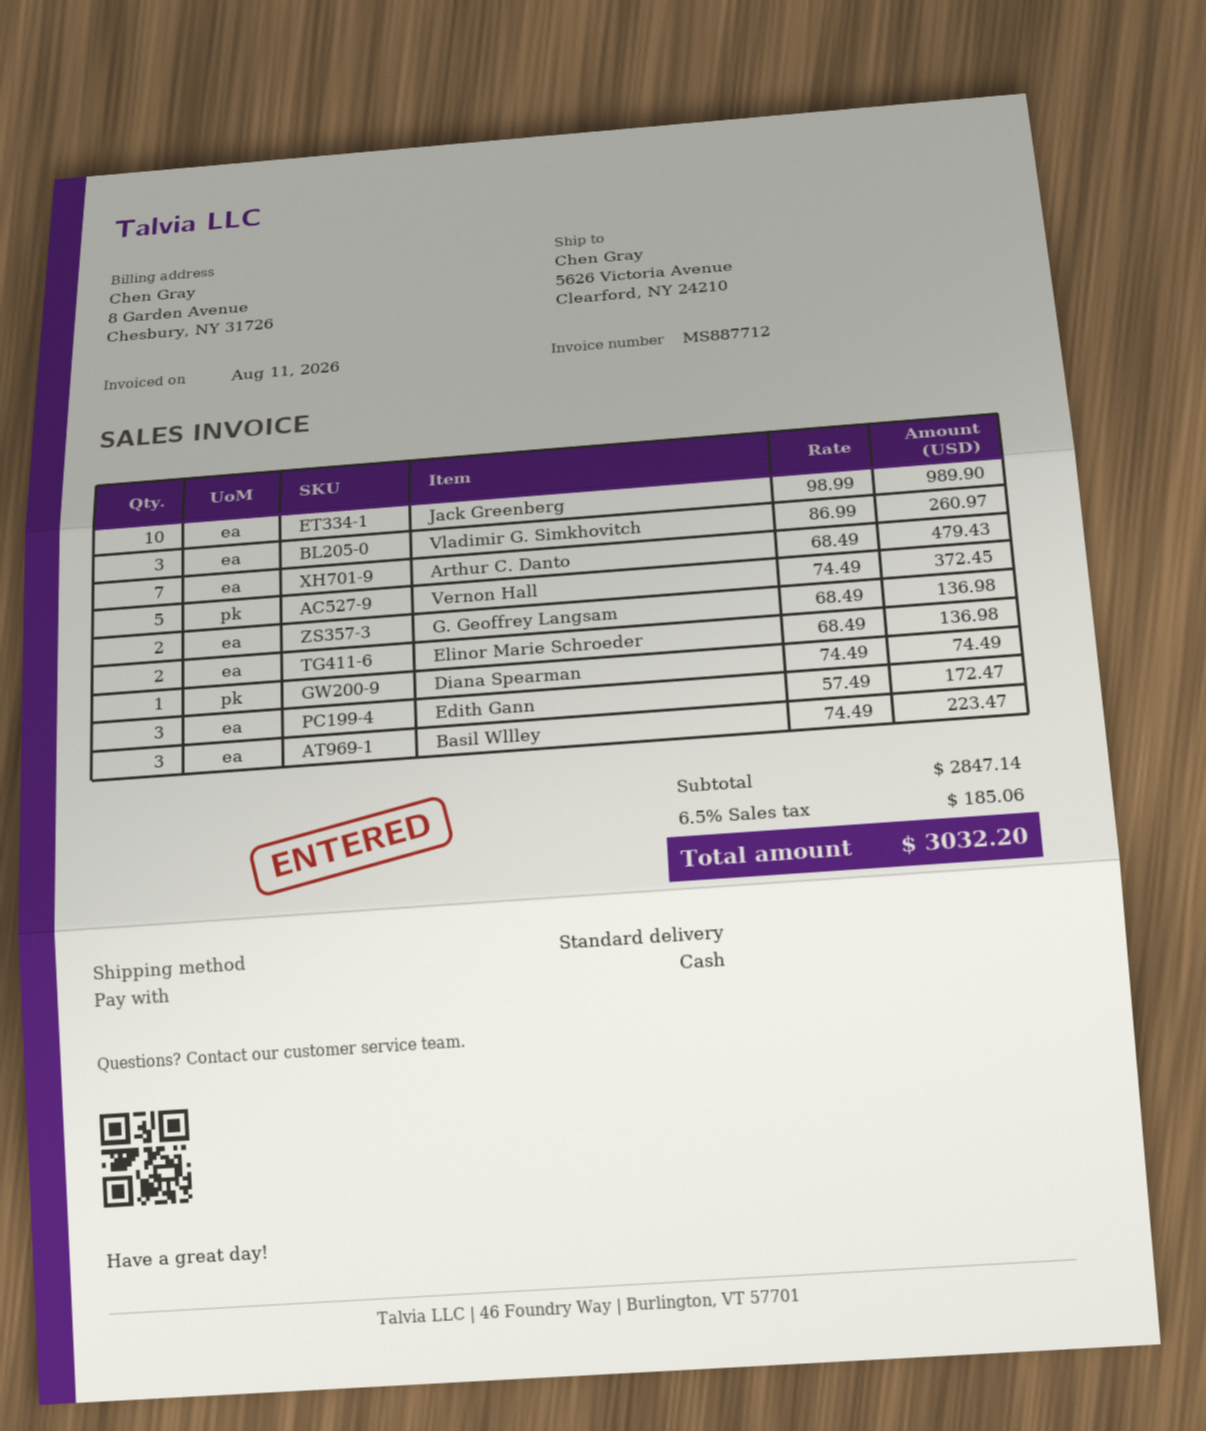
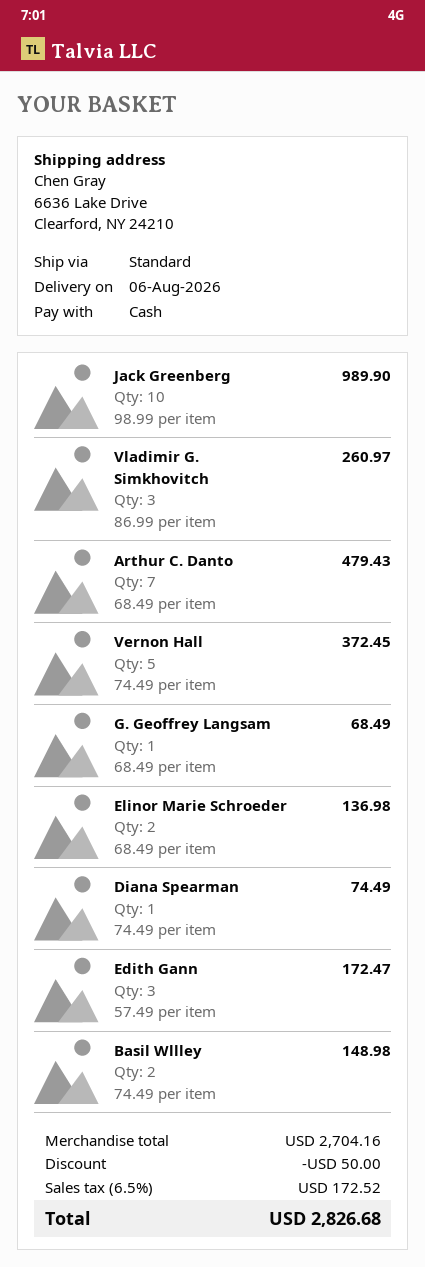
ship to: 5626 Victoria Avenue, Clearford, NY 24210 -> 6636 Lake Drive, Clearford, NY 24210
G. Geoffrey Langsam: 2 x 68.49 = 136.98 -> 1 x 68.49 = 68.49
Basil Wllley: 3 x 74.49 = 223.47 -> 2 x 74.49 = 148.98
subtotal: 2847.14 -> 2704.16
discount: none -> 50.00
tax: 6.5% = 185.06 -> 6.5% = 172.52
total: 3032.20 -> 2826.68

